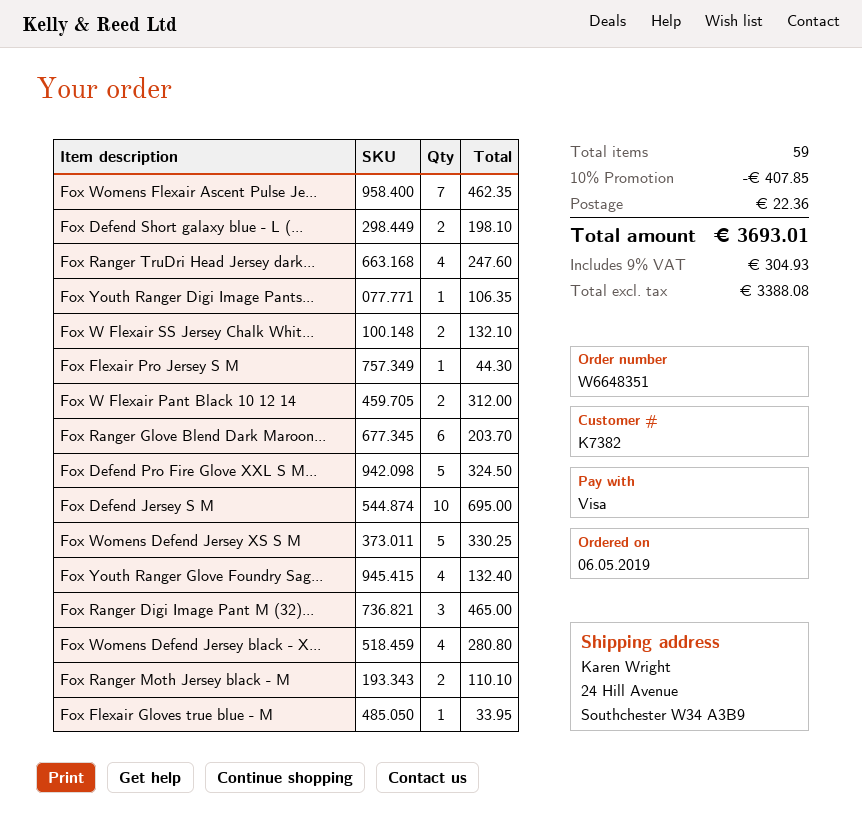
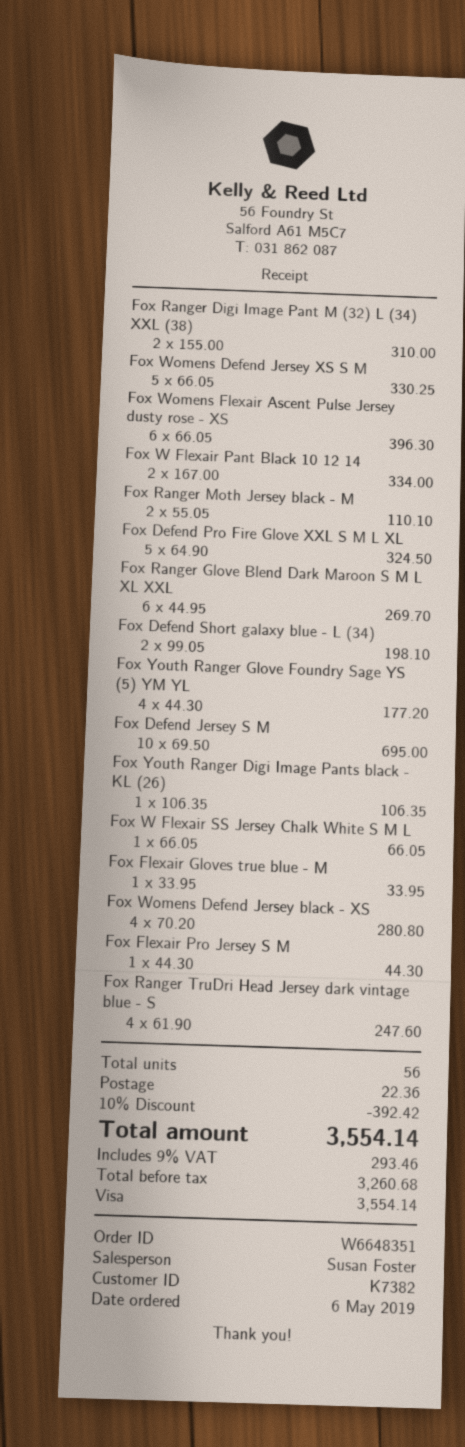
Fox Womens Flexair Ascent Pulse Je...: 7 for 462.35 -> 6 for 396.30
Fox W Flexair SS Jersey Chalk Whit...: 2 for 132.10 -> 1 for 66.05
Fox W Flexair Pant Black 10 12 14: 2 for 312.00 -> 2 for 334.00
Fox Ranger Glove Blend Dark Maroon...: 6 for 203.70 -> 6 for 269.70
Fox Youth Ranger Glove Foundry Sag...: 4 for 132.40 -> 4 for 177.20
Fox Ranger Digi Image Pant M (32)...: 3 for 465.00 -> 2 for 310.00
total quantity: 59 -> 56
discount: 10% = 407.85 -> 10% = 392.42
net: 3388.08 -> 3260.68
tax: 9% = 304.93 -> 9% = 293.46
total: 3693.01 -> 3554.14

